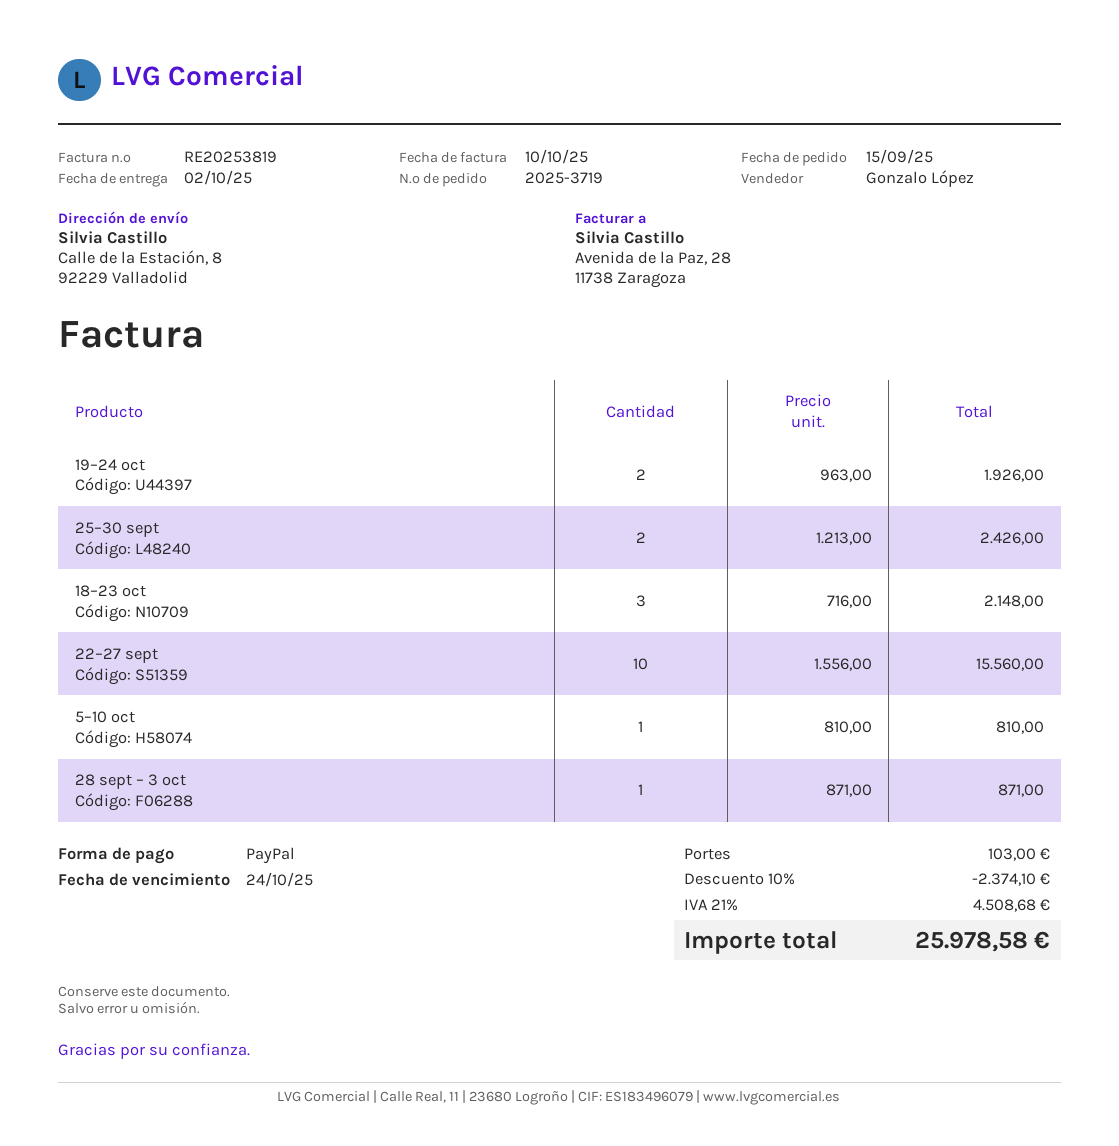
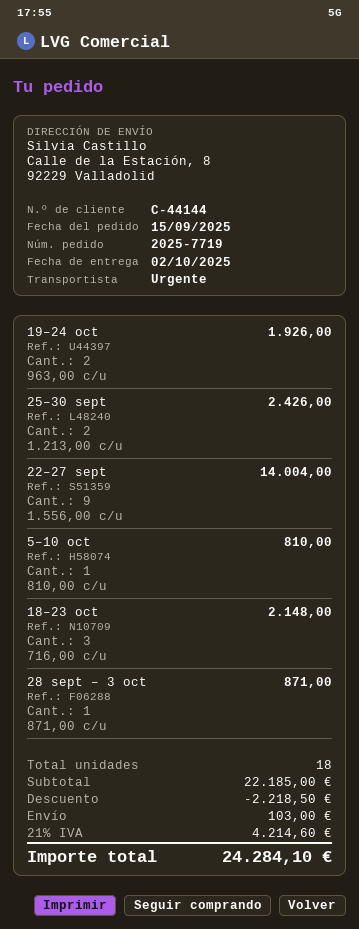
order number: 2025-3719 -> 2025-7719
22–27 sept: 10 x 1556.00 = 15560.00 -> 9 x 1556.00 = 14004.00
discount: 2374.10 -> 2218.50
tax: 21% = 4508.68 -> 21% = 4214.60
total: 25978.58 -> 24284.10

